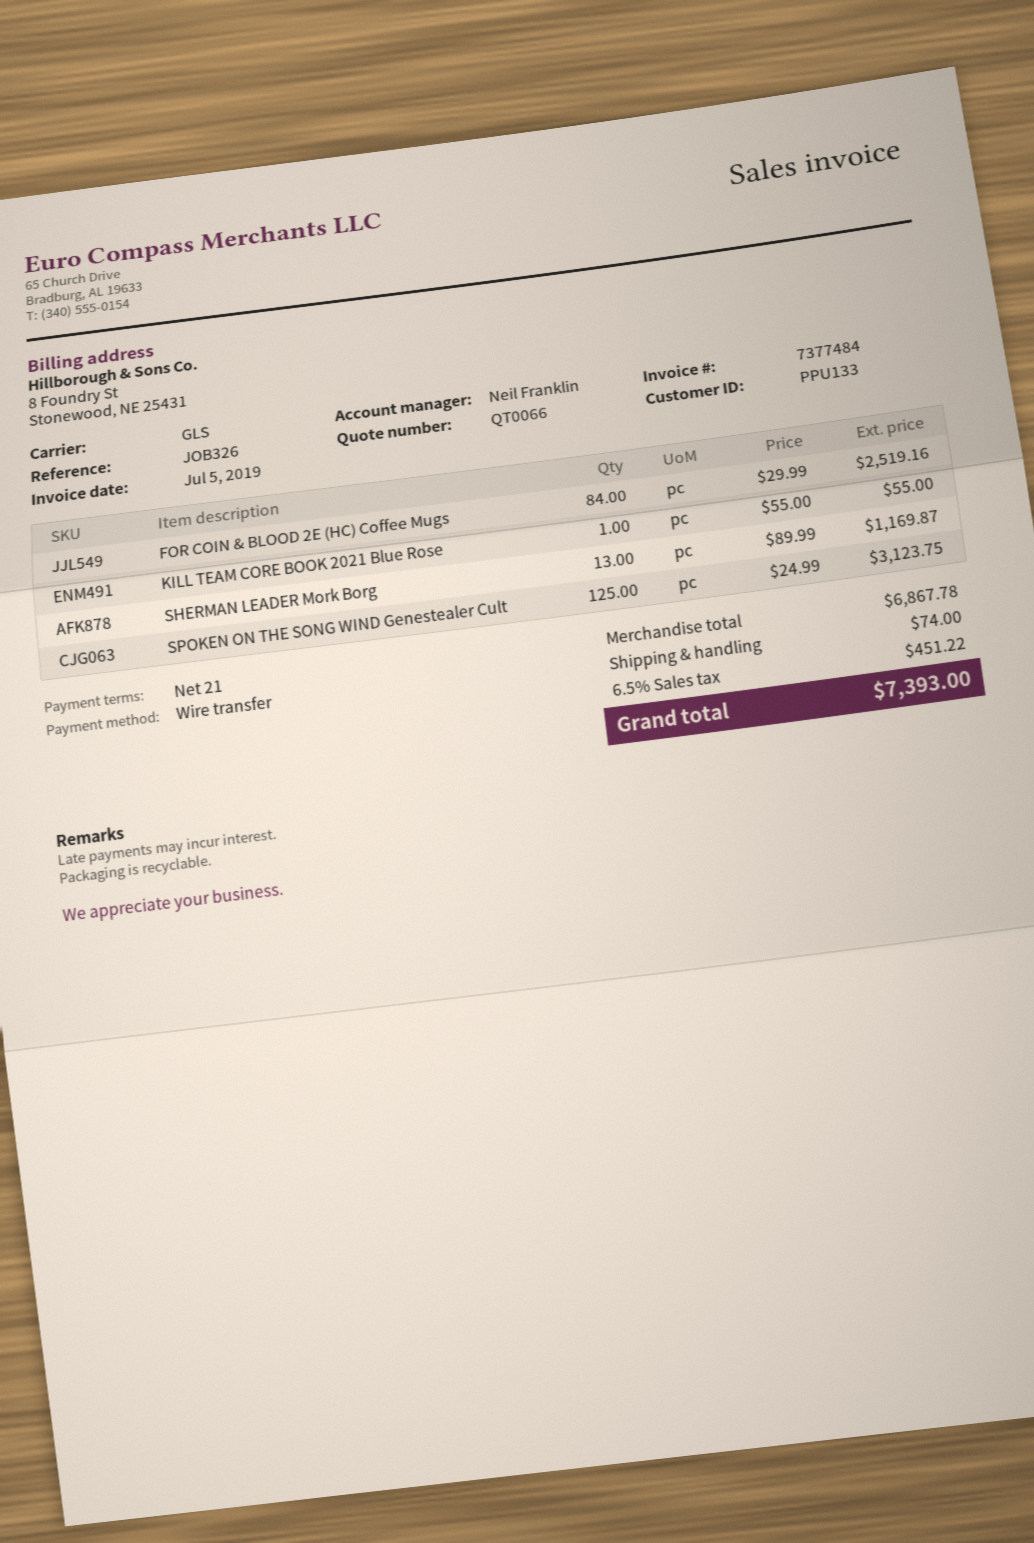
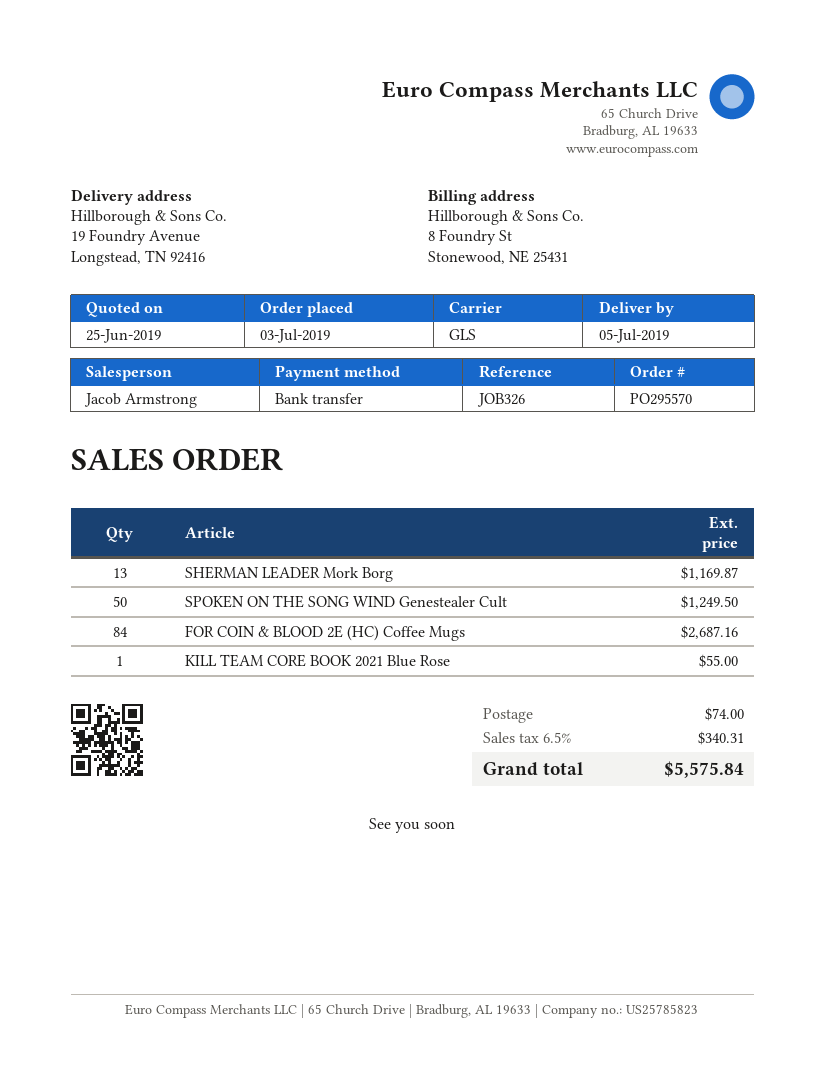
sales rep: Neil Franklin -> Jacob Armstrong
FOR COIN & BLOOD 2E (HC) Coffee Mugs: 84 for 2519.16 -> 84 for 2687.16
SPOKEN ON THE SONG WIND Genestealer Cult: 125 for 3123.75 -> 50 for 1249.50
tax: 6.5% = 451.22 -> 6.5% = 340.31
total: 7393.00 -> 5575.84

